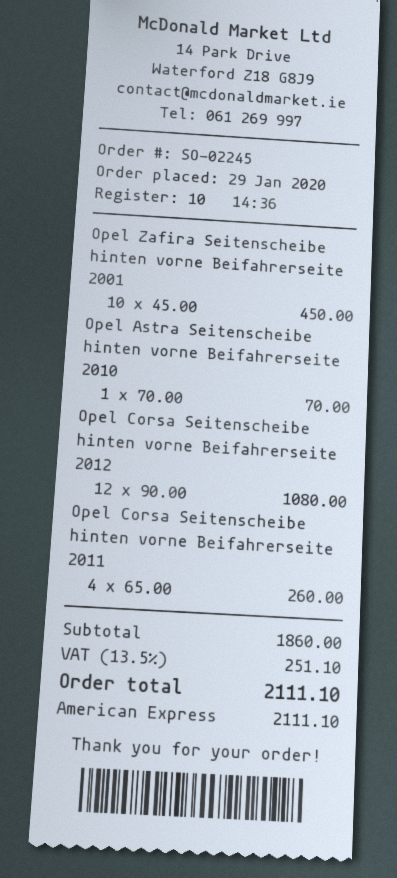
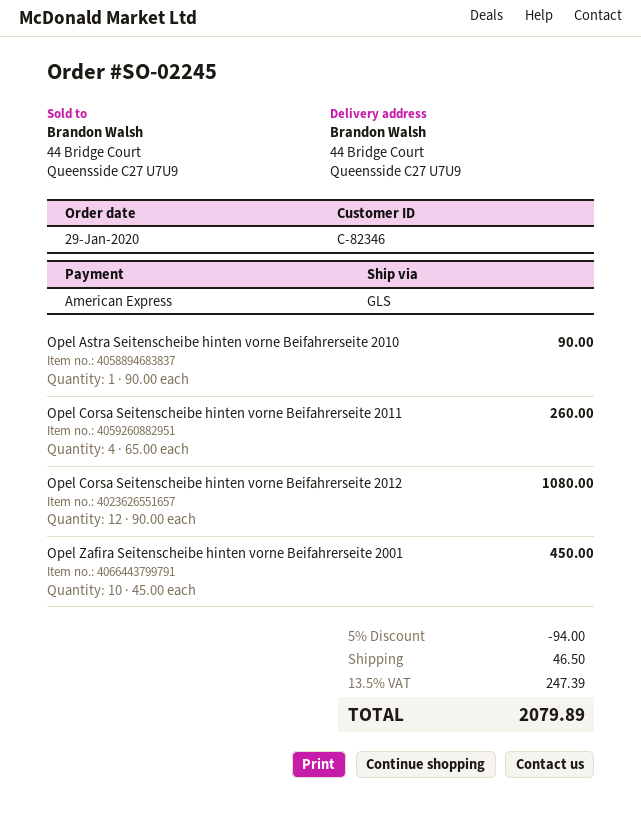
Opel Astra Seitenscheibe hinten vorne Beifahrerseite 2010: 1 x 70.00 = 70.00 -> 1 x 90.00 = 90.00
discount: none -> 5% = 94.00
shipping: none -> 46.50
tax: 13.5% = 251.10 -> 13.5% = 247.39
total: 2111.10 -> 2079.89

